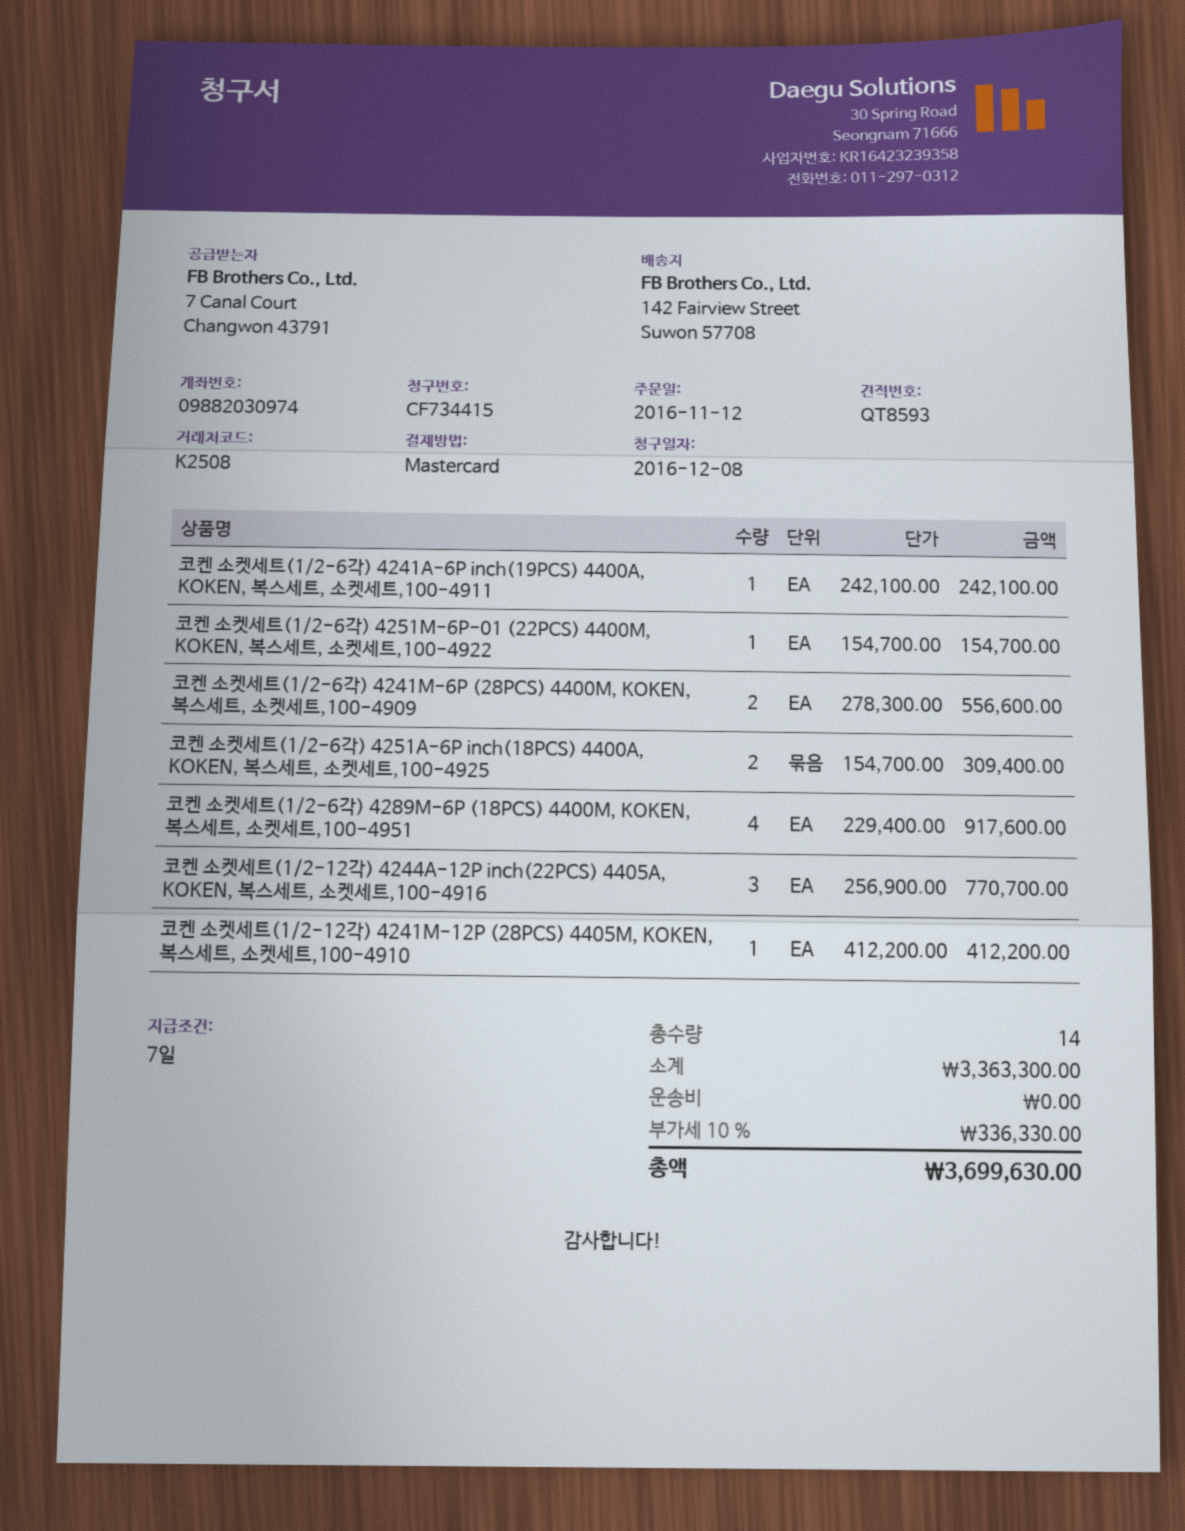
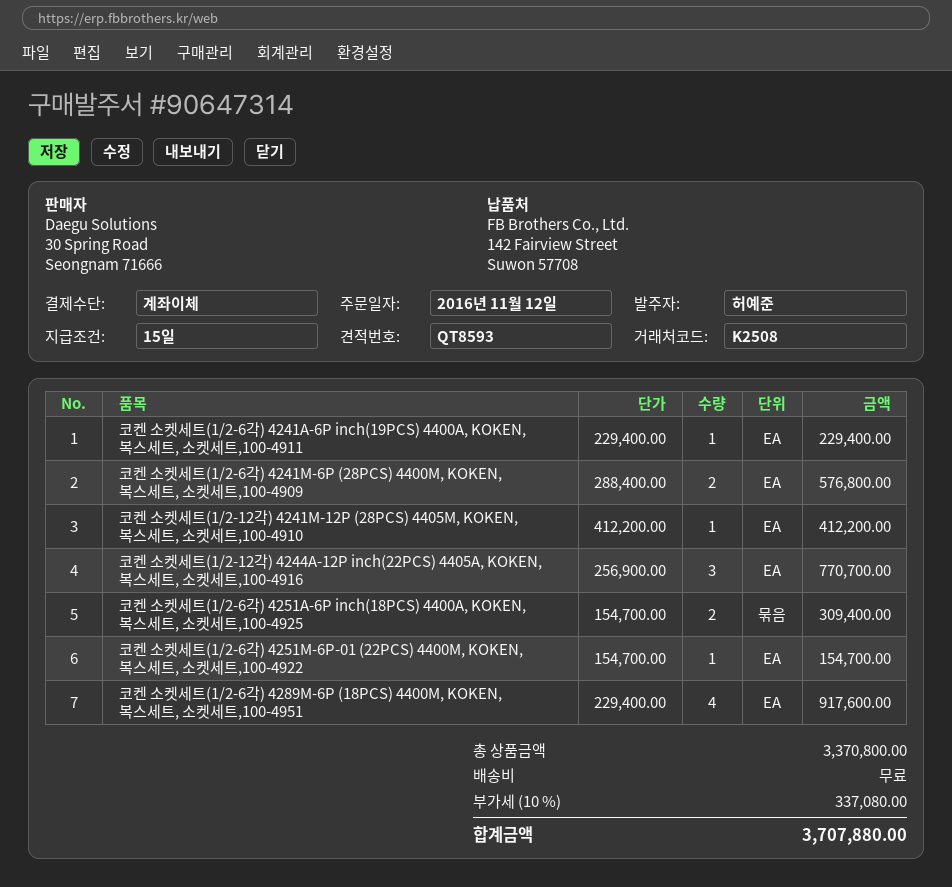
payment terms: 7 days -> 15 days
payment method: Mastercard -> bank transfer
코켄 소켓세트(1/2-6각) 4241A-6P inch(19PCS) 4400A, KOKEN, 복스세트, 소켓세트,100-4911: 1 x 242100.00 = 242100.00 -> 1 x 229400.00 = 229400.00
코켄 소켓세트(1/2-6각) 4241M-6P (28PCS) 4400M, KOKEN, 복스세트, 소켓세트,100-4909: 2 x 278300.00 = 556600.00 -> 2 x 288400.00 = 576800.00
subtotal: 3363300.00 -> 3370800.00
tax: 10% = 336330.00 -> 10% = 337080.00
total: 3699630.00 -> 3707880.00

